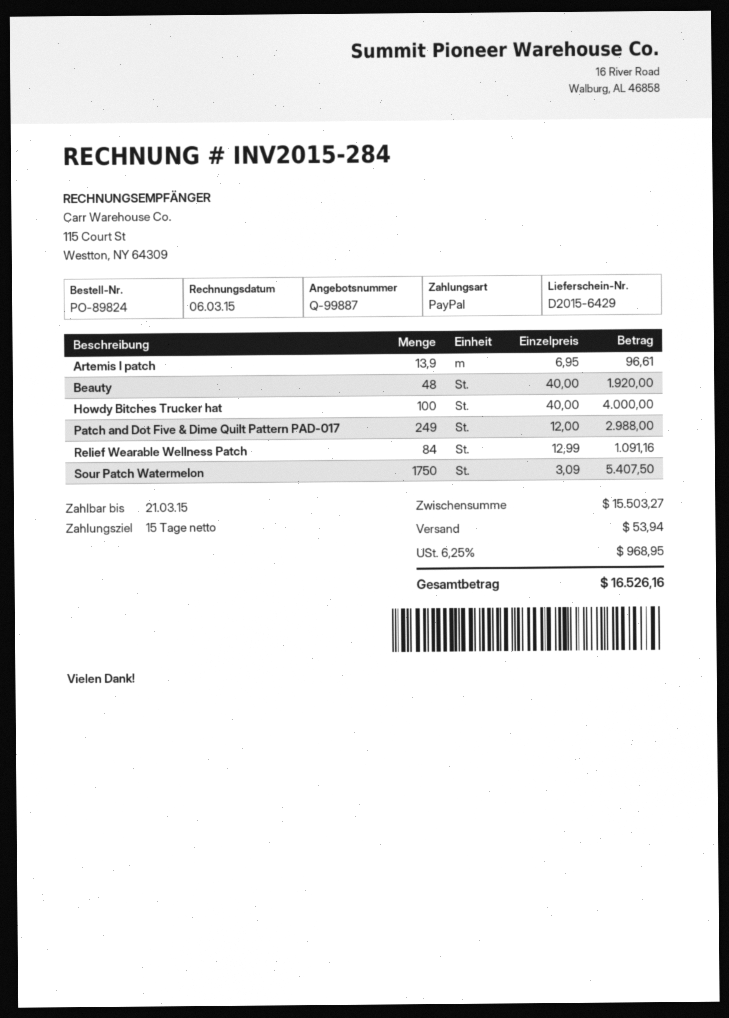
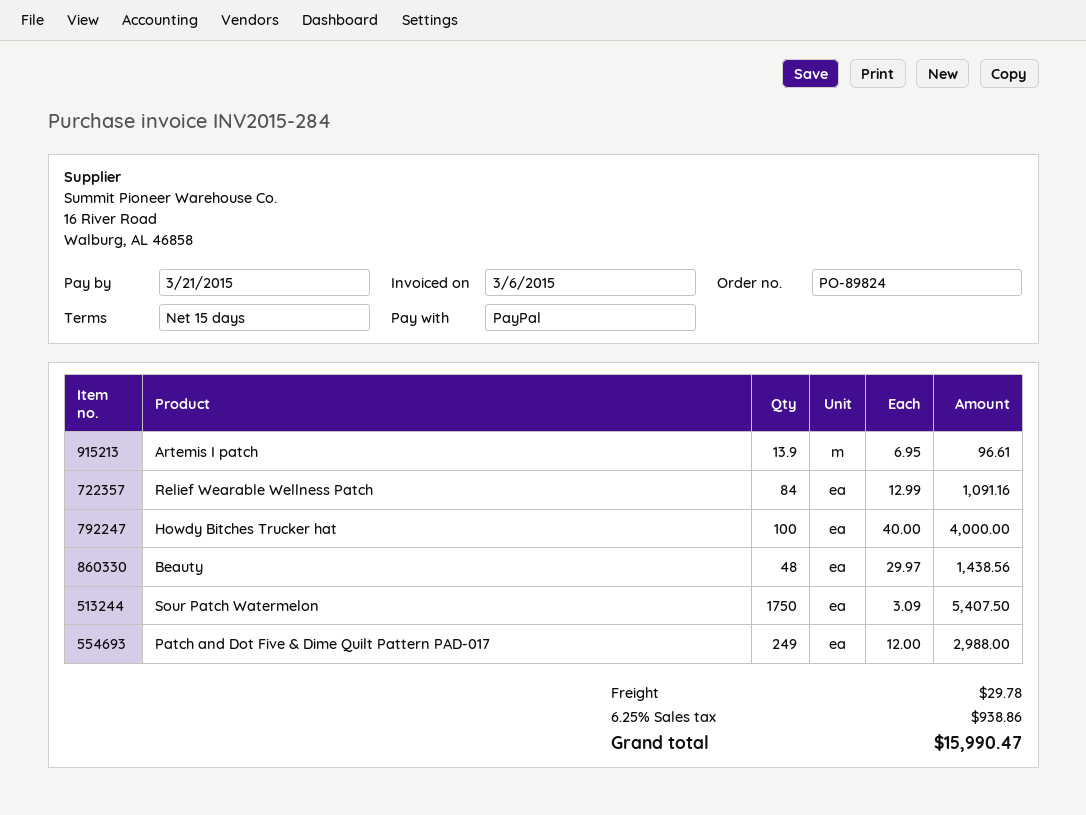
Beauty: 48 x 40.00 = 1920.00 -> 48 x 29.97 = 1438.56
shipping: 53.94 -> 29.78
tax: 6.25% = 968.95 -> 6.25% = 938.86
total: 16526.16 -> 15990.47

